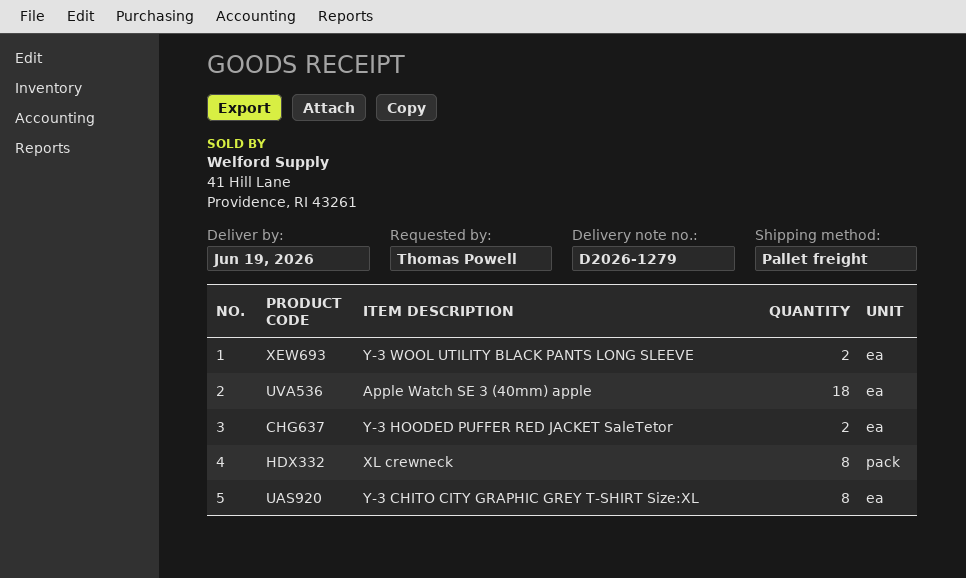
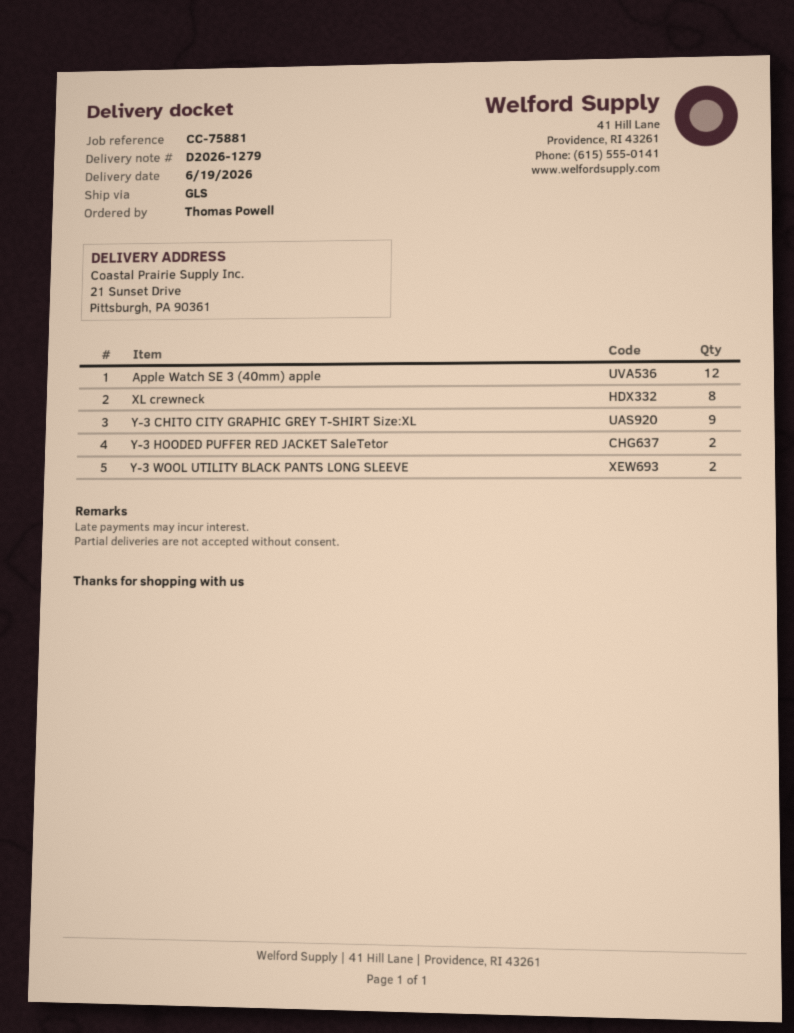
shipping method: pallet freight -> GLS
Apple Watch SE 3 (40mm) apple: 18 -> 12
Y-3 CHITO CITY GRAPHIC GREY T-SHIRT Size:XL: 8 -> 9

